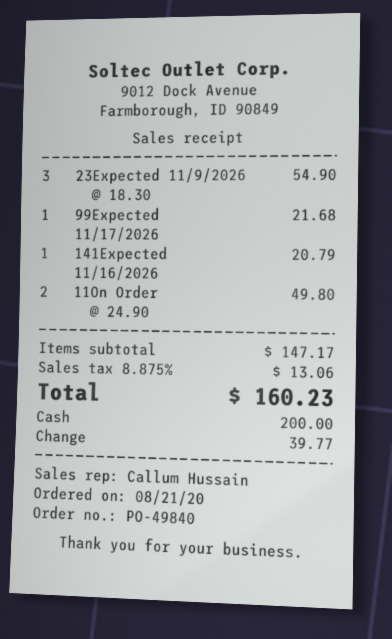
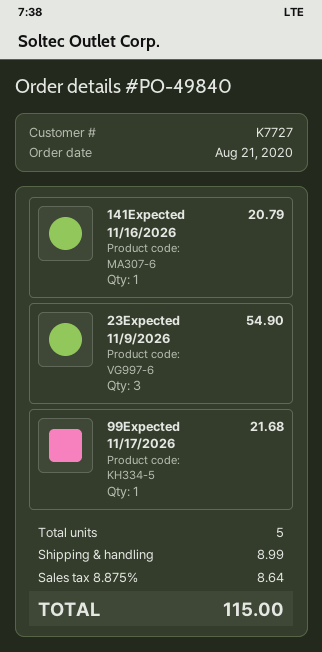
11On Order: 2 for 49.80 -> none
shipping: none -> 8.99
tax: 8.875% = 13.06 -> 8.875% = 8.64
total: 160.23 -> 115.00

